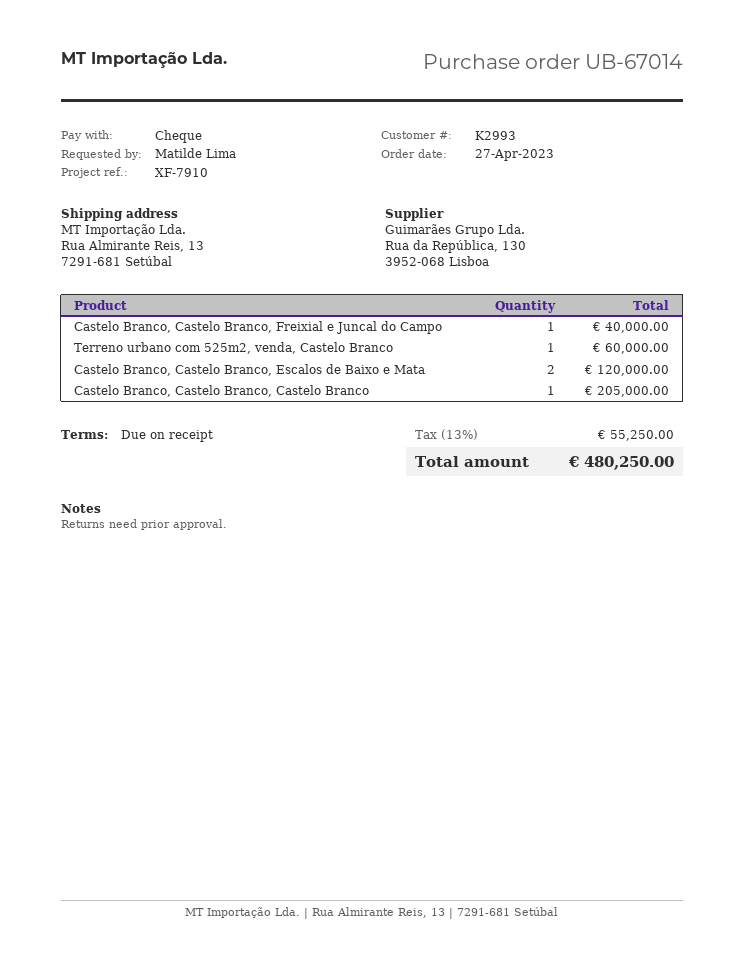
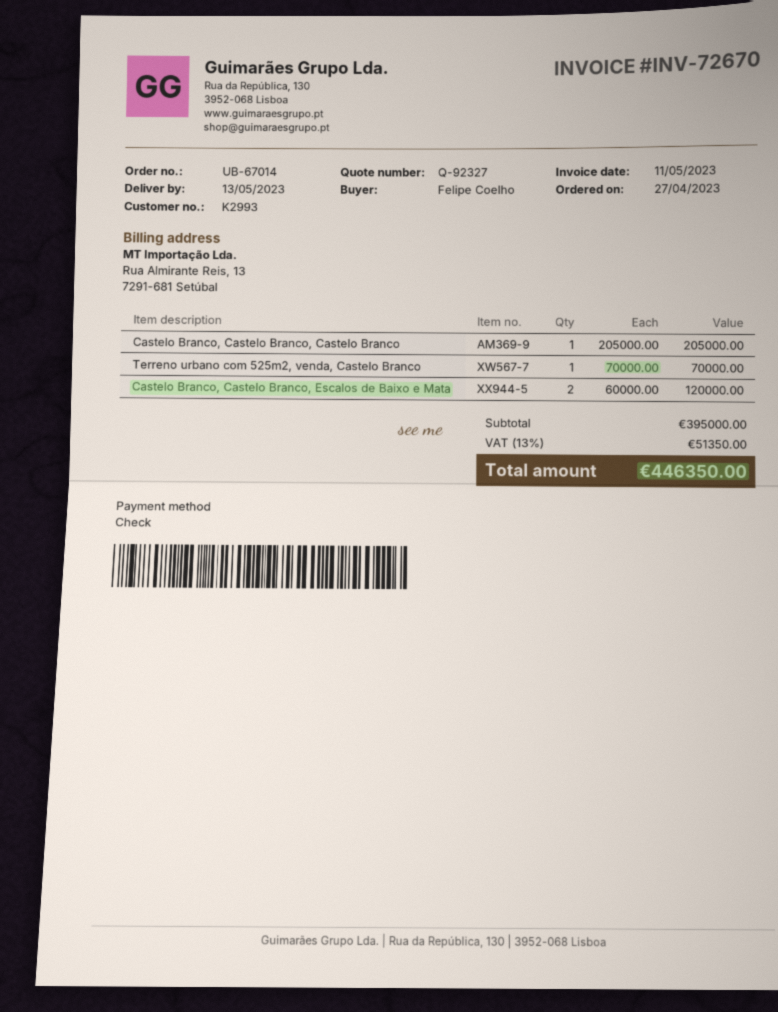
ordered by: Matilde Lima -> Felipe Coelho
Castelo Branco, Castelo Branco, Freixial e Juncal do Campo: 1 for 40000.00 -> none
Terreno urbano com 525m2, venda, Castelo Branco: 1 for 60000.00 -> 1 for 70000.00
tax: 13% = 55250.00 -> 13% = 51350.00
total: 480250.00 -> 446350.00

